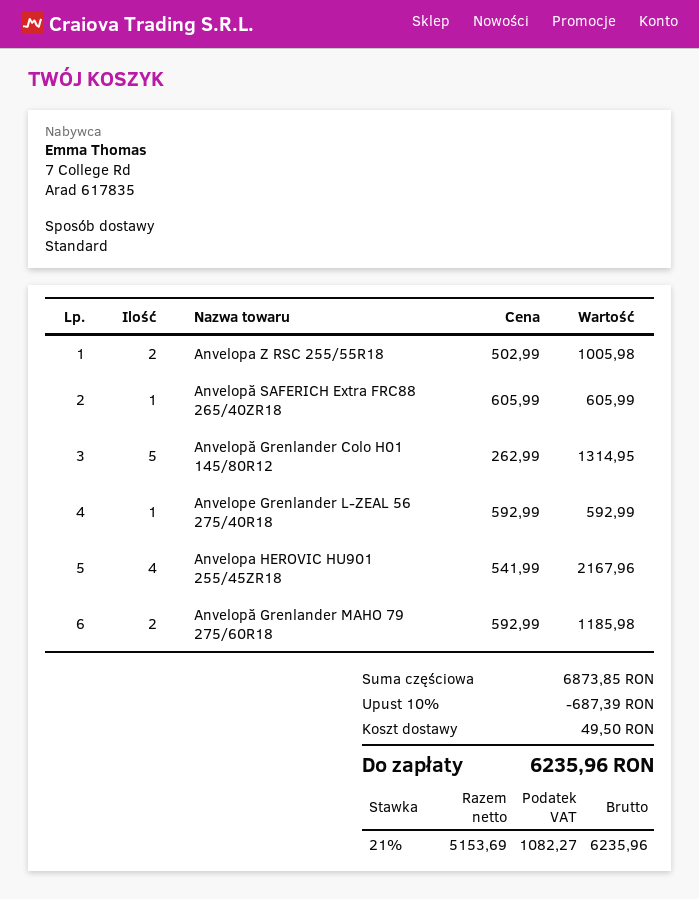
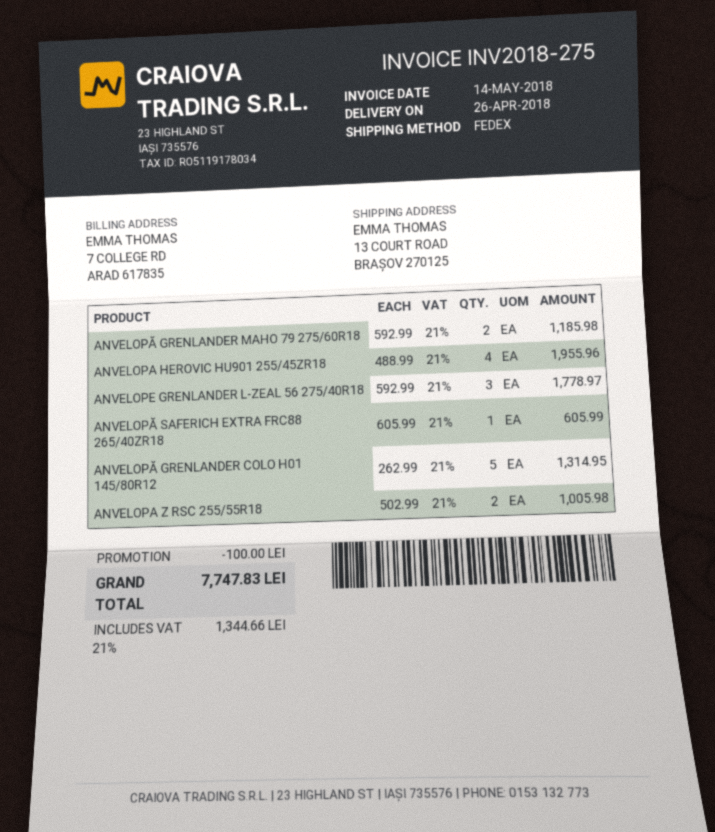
shipping method: standard -> FedEx
Anvelope Grenlander L-ZEAL 56 275/40R18: 1 x 592.99 = 592.99 -> 3 x 592.99 = 1778.97
Anvelopa HEROVIC HU901 255/45ZR18: 4 x 541.99 = 2167.96 -> 4 x 488.99 = 1955.96
discount: 687.39 -> 100.00
shipping: 49.50 -> none
tax: 21% = 1082.27 -> 21% = 1344.66
total: 6235.96 -> 7747.83

